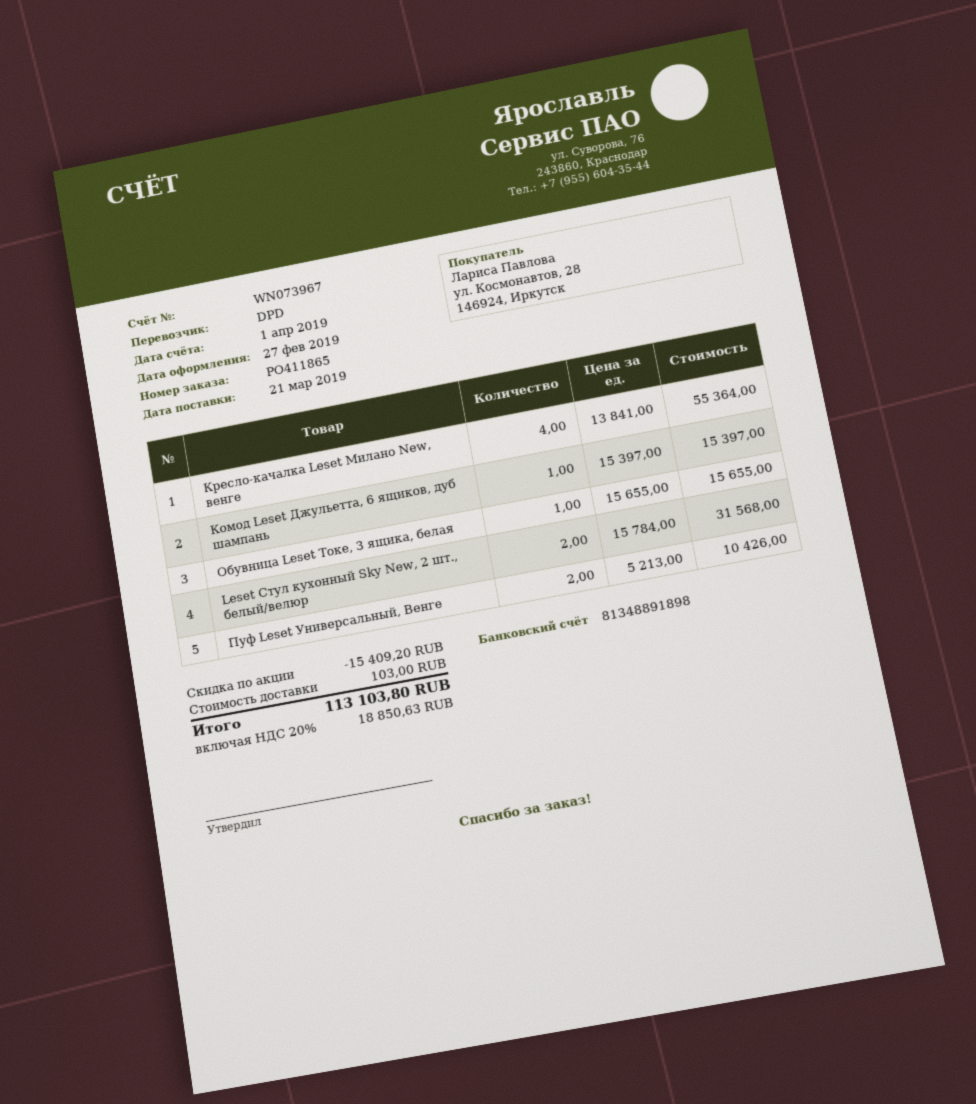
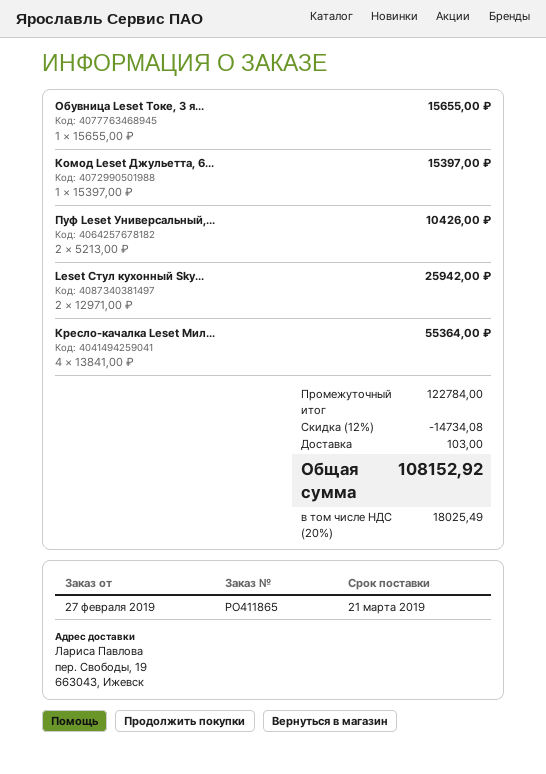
Leset Стул кухонный Sky New, 2 шт., белый/велюр: 2 x 15784.00 = 31568.00 -> 2 x 12971.00 = 25942.00
discount: 15409.20 -> 14734.08
tax: 20% = 18850.63 -> 20% = 18025.49
total: 113103.80 -> 108152.92

